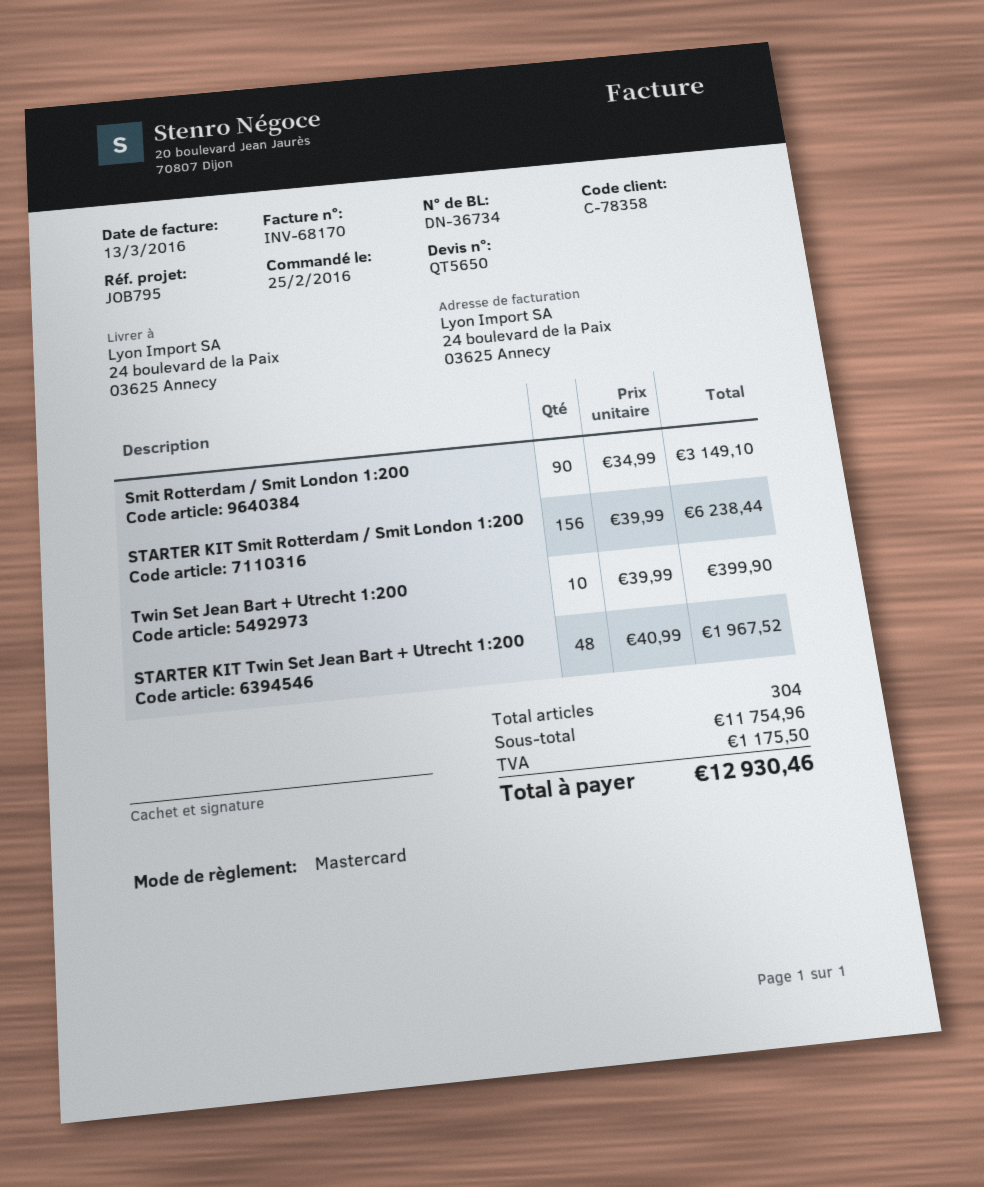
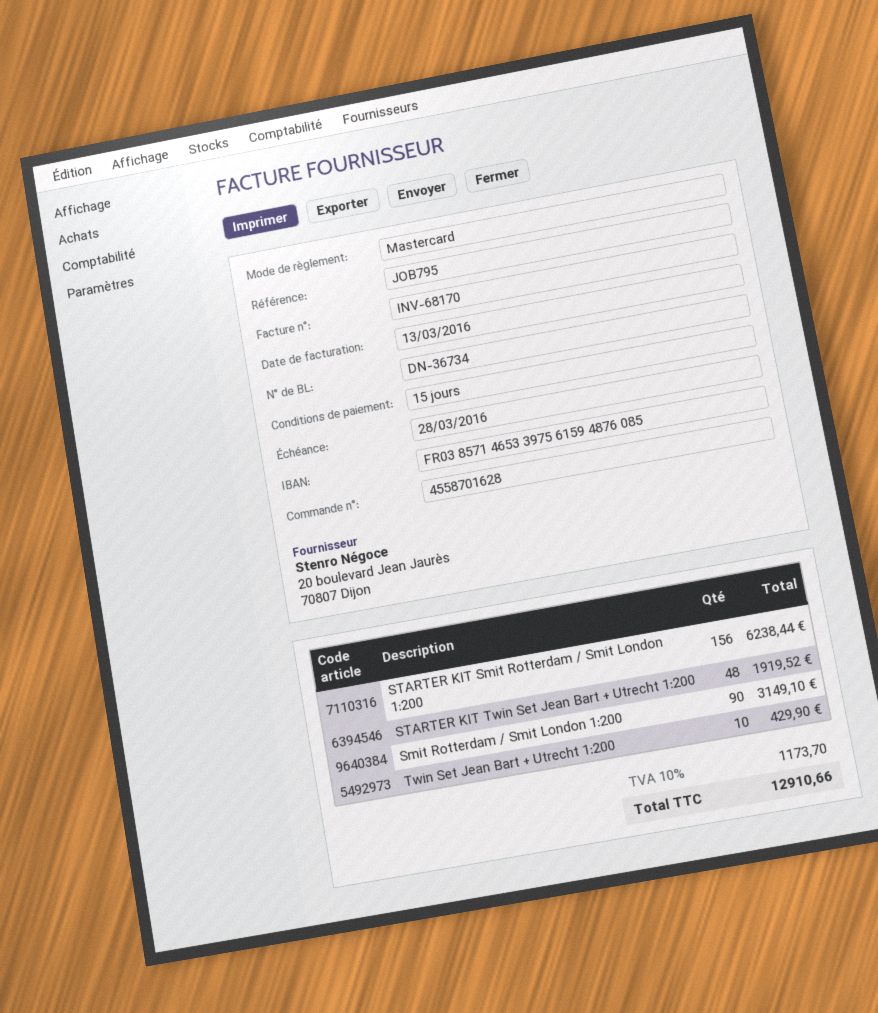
Twin Set Jean Bart + Utrecht 1:200: 10 for 399.90 -> 10 for 429.90
STARTER KIT Twin Set Jean Bart + Utrecht 1:200: 48 for 1967.52 -> 48 for 1919.52
tax: 1175.50 -> 1173.70
total: 12930.46 -> 12910.66

